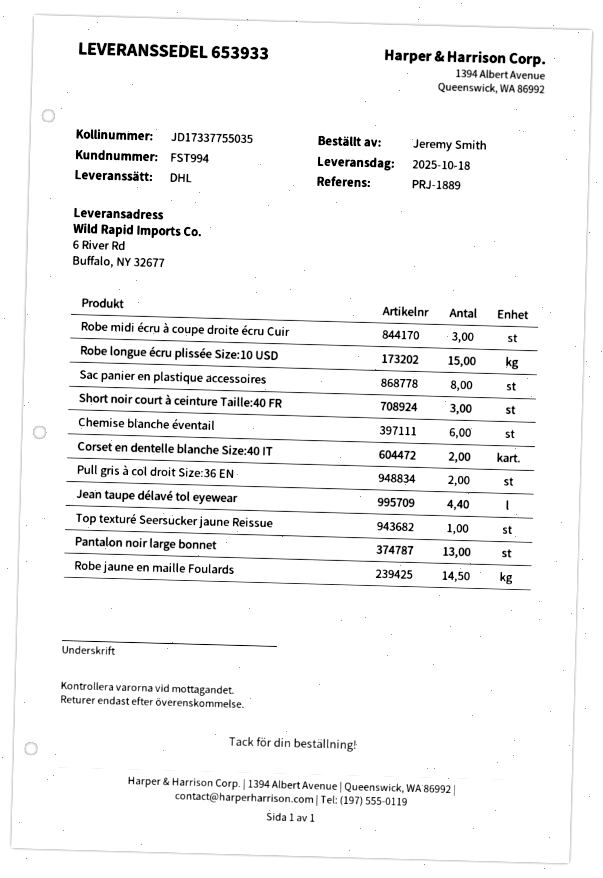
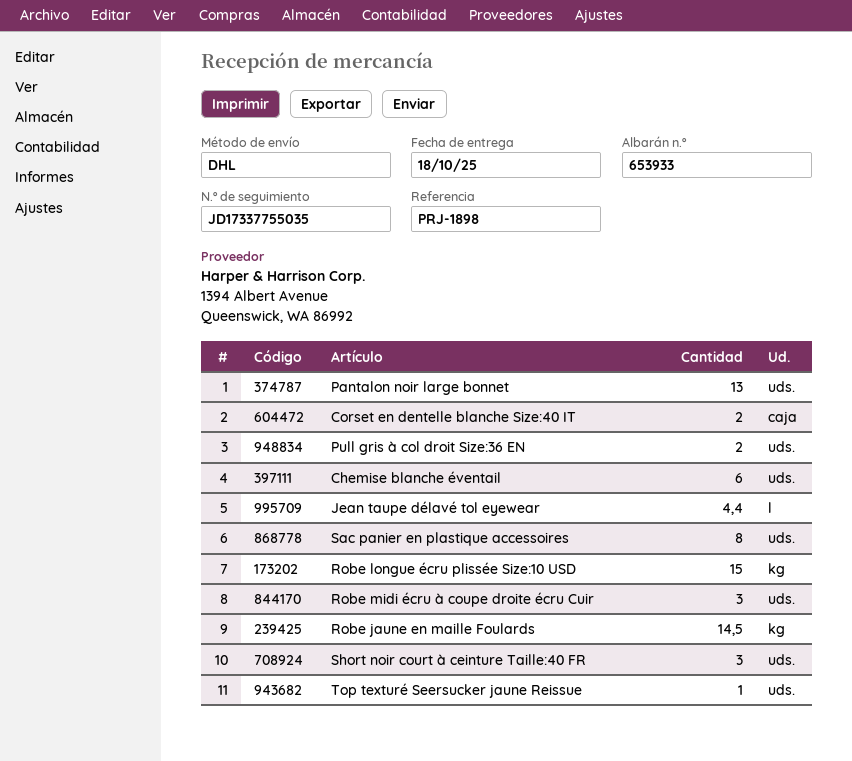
reference: PRJ-1889 -> PRJ-1898

